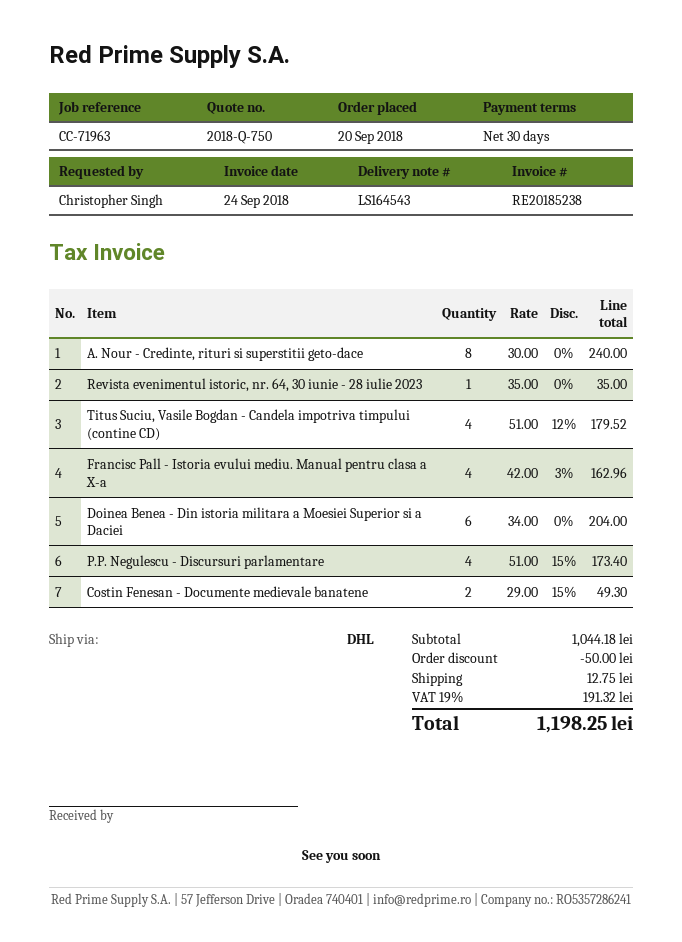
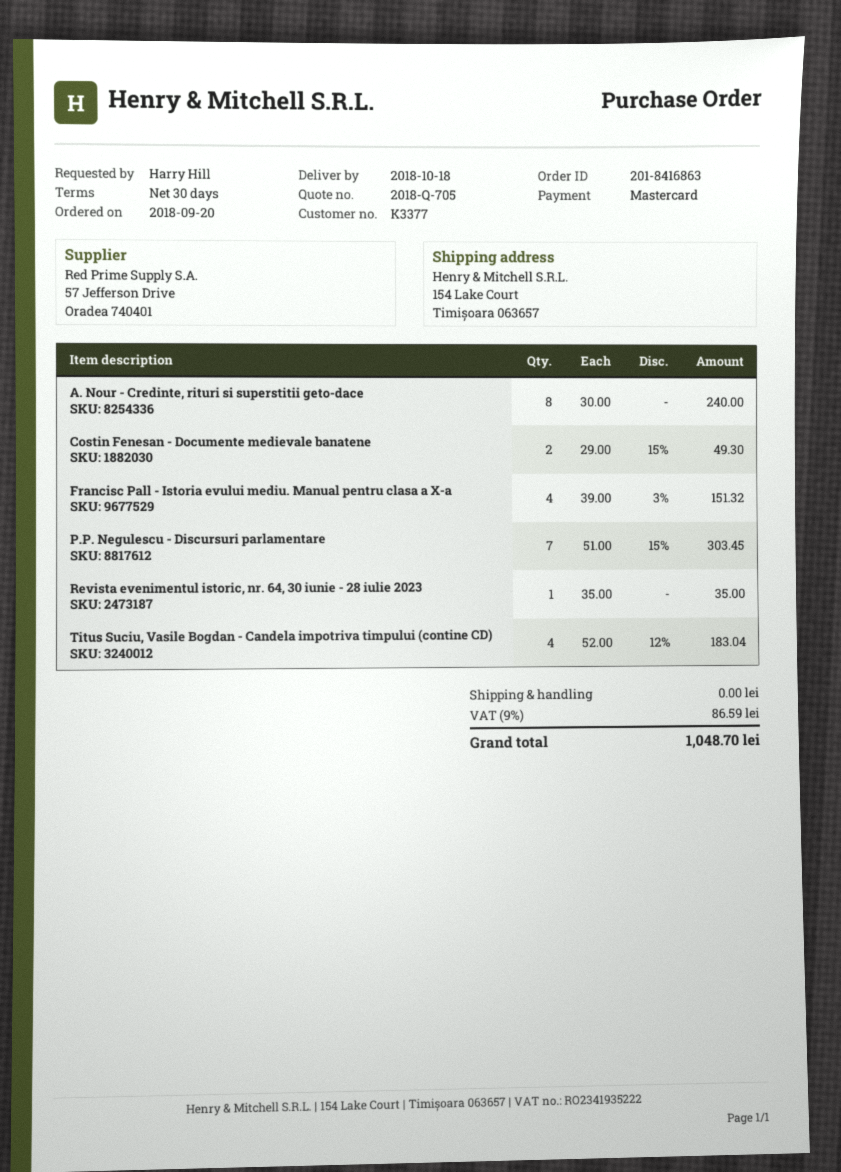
quote number: 2018-Q-750 -> 2018-Q-705
ordered by: Christopher Singh -> Harry Hill
Titus Suciu, Vasile Bogdan - Candela impotriva timpului (contine CD): 4 x 51.00 - 12% = 179.52 -> 4 x 52.00 - 12% = 183.04
Francisc Pall - Istoria evului mediu. Manual pentru clasa a X-a: 4 x 42.00 - 3% = 162.96 -> 4 x 39.00 - 3% = 151.32
Doinea Benea - Din istoria militara a Moesiei Superior si a Daciei: 6 x 34.00 = 204.00 -> none
P.P. Negulescu - Discursuri parlamentare: 4 x 51.00 - 15% = 173.40 -> 7 x 51.00 - 15% = 303.45
discount: 50.00 -> none
shipping: 12.75 -> 0.00
tax: 19% = 191.32 -> 9% = 86.59
total: 1198.25 -> 1048.70

